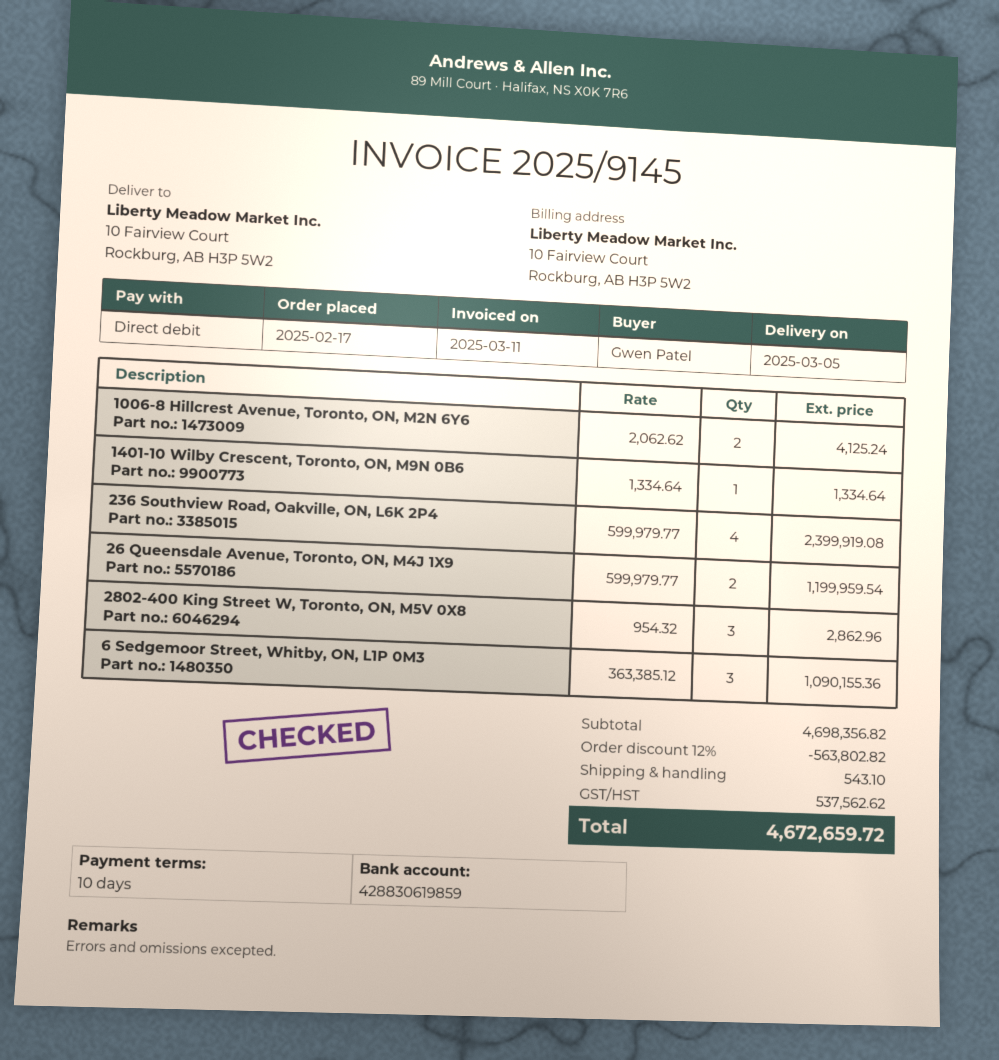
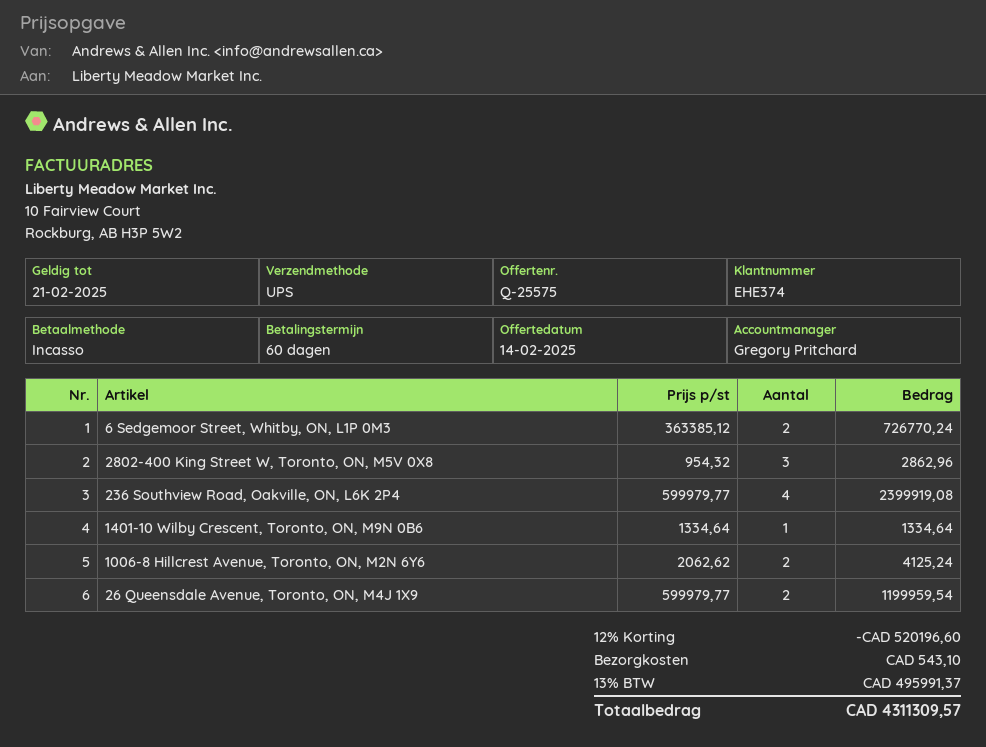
payment terms: 10 days -> 60 days
6 Sedgemoor Street, Whitby, ON, L1P 0M3: 3 x 363385.12 = 1090155.36 -> 2 x 363385.12 = 726770.24
discount: 12% = 563802.82 -> 12% = 520196.60
tax: 537562.62 -> 495991.37
total: 4672659.72 -> 4311309.57

